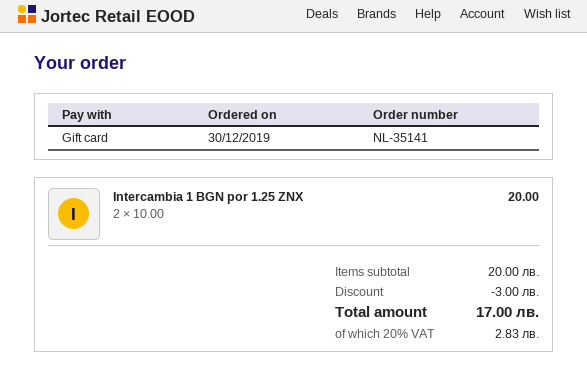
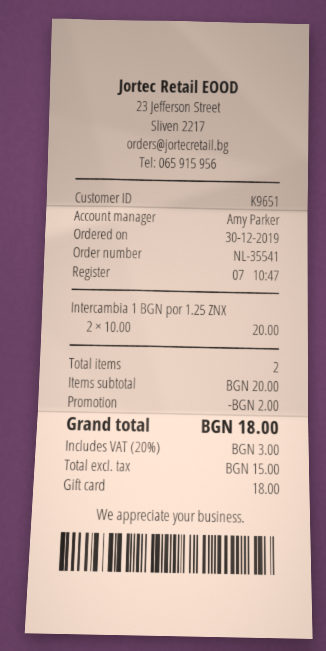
order number: NL-35141 -> NL-35541
discount: 3.00 -> 2.00
tax: 20% = 2.83 -> 20% = 3.00
total: 17.00 -> 18.00

